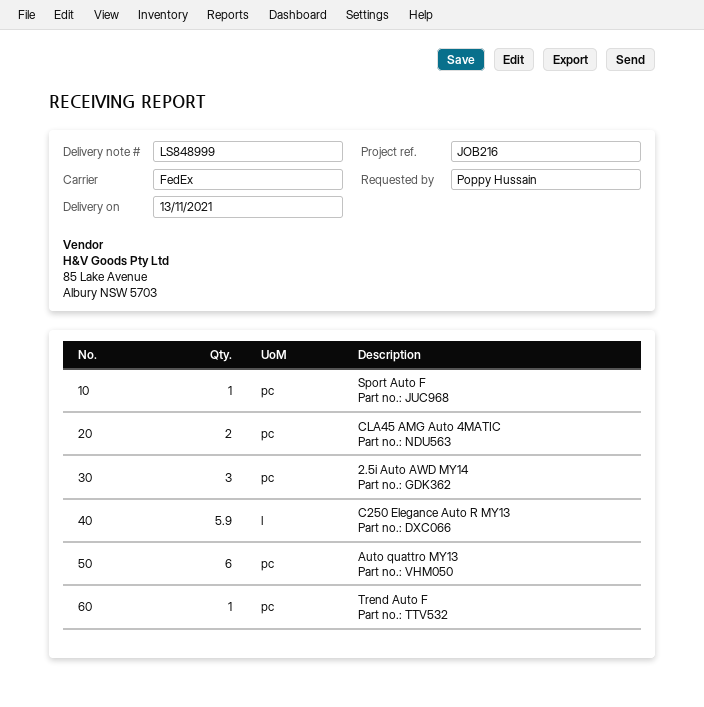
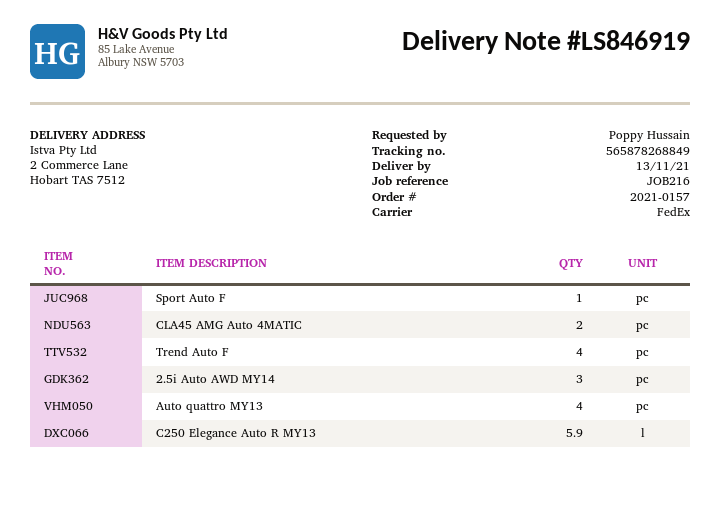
delivery note number: LS848999 -> LS846919
Auto quattro MY13: 6 -> 4
Trend Auto F: 1 -> 4

